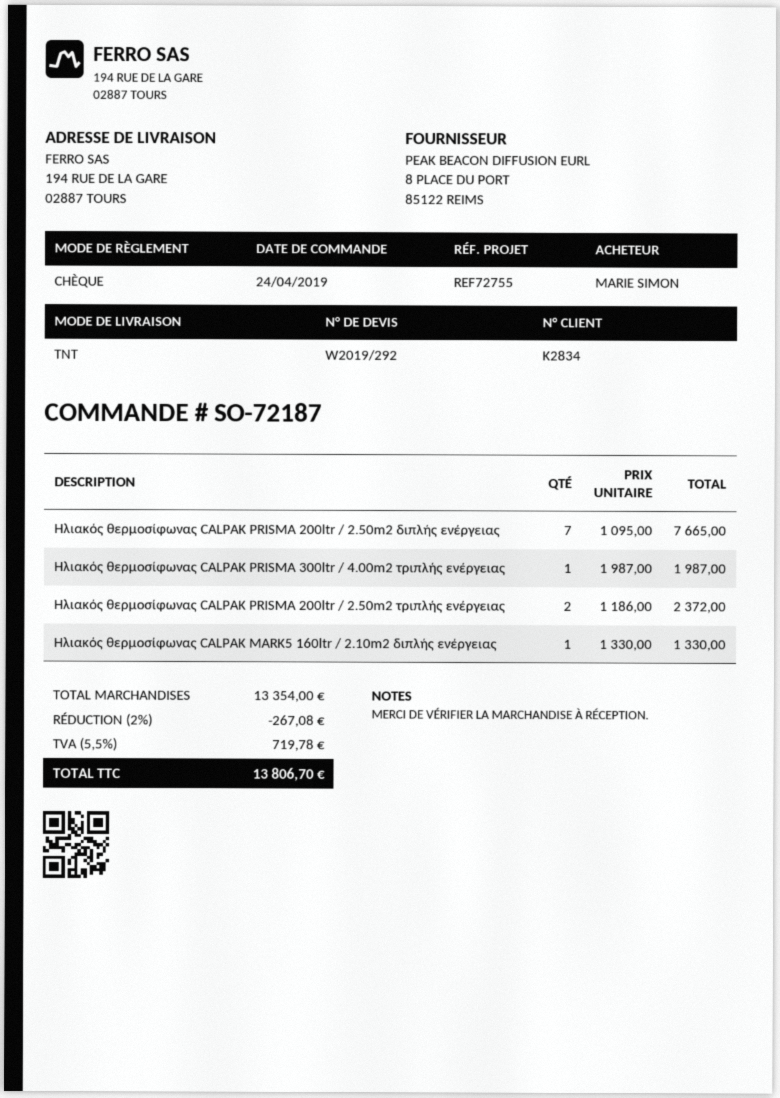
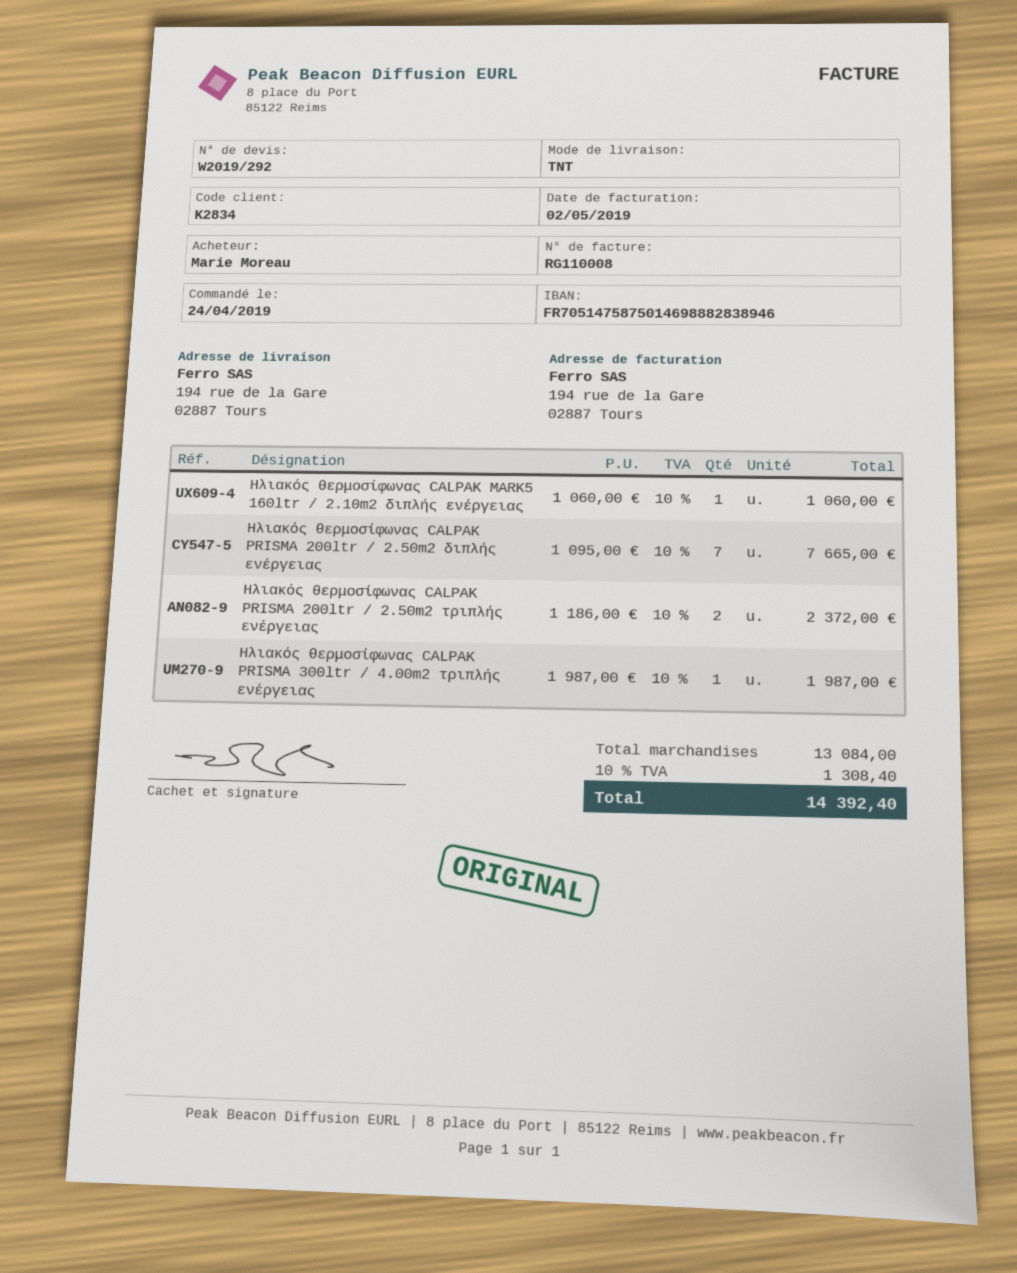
ordered by: MARIE SIMON -> Marie Moreau
Ηλιακός θερμοσίφωνας CALPAK MARK5 160ltr / 2.10m2 διπλής ενέργειας: 1 x 1330.00 = 1330.00 -> 1 x 1060.00 = 1060.00
subtotal: 13354.00 -> 13084.00
discount: 2% = 267.08 -> none
tax: 5.5% = 719.78 -> 10% = 1308.40
total: 13806.70 -> 14392.40

